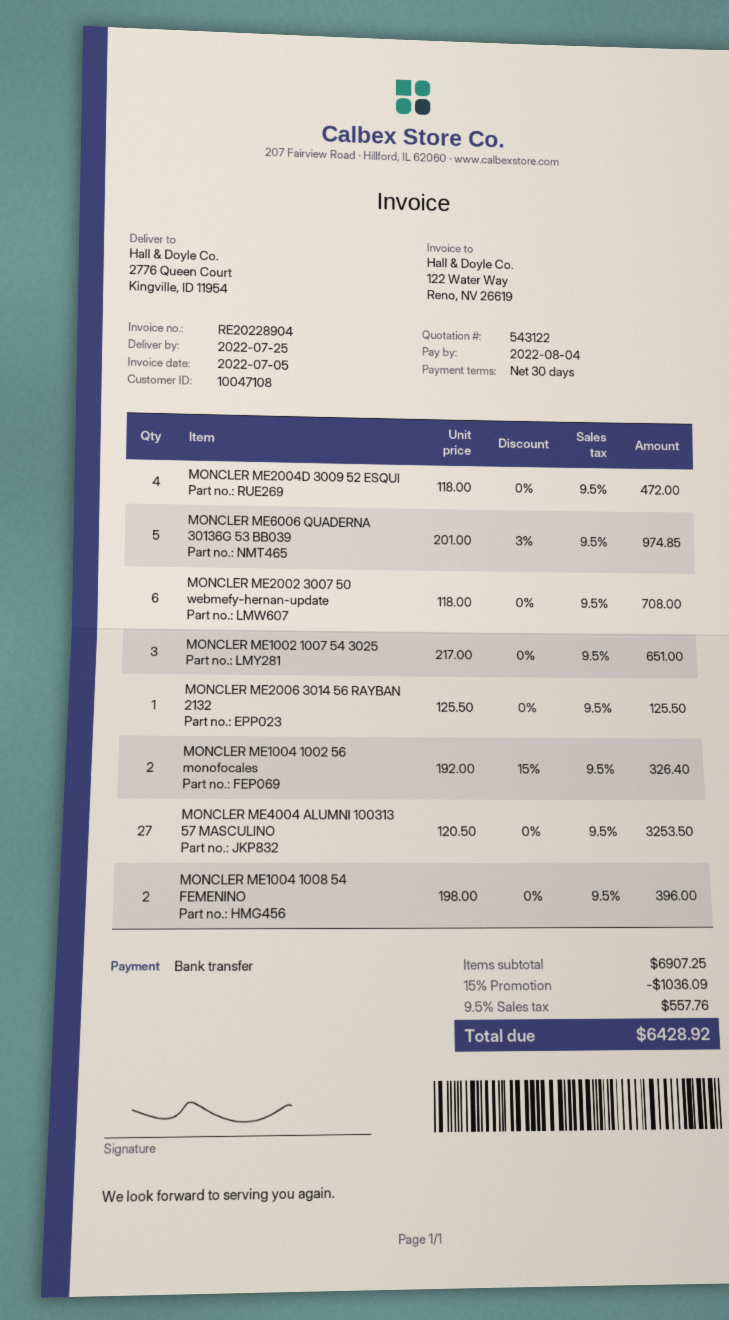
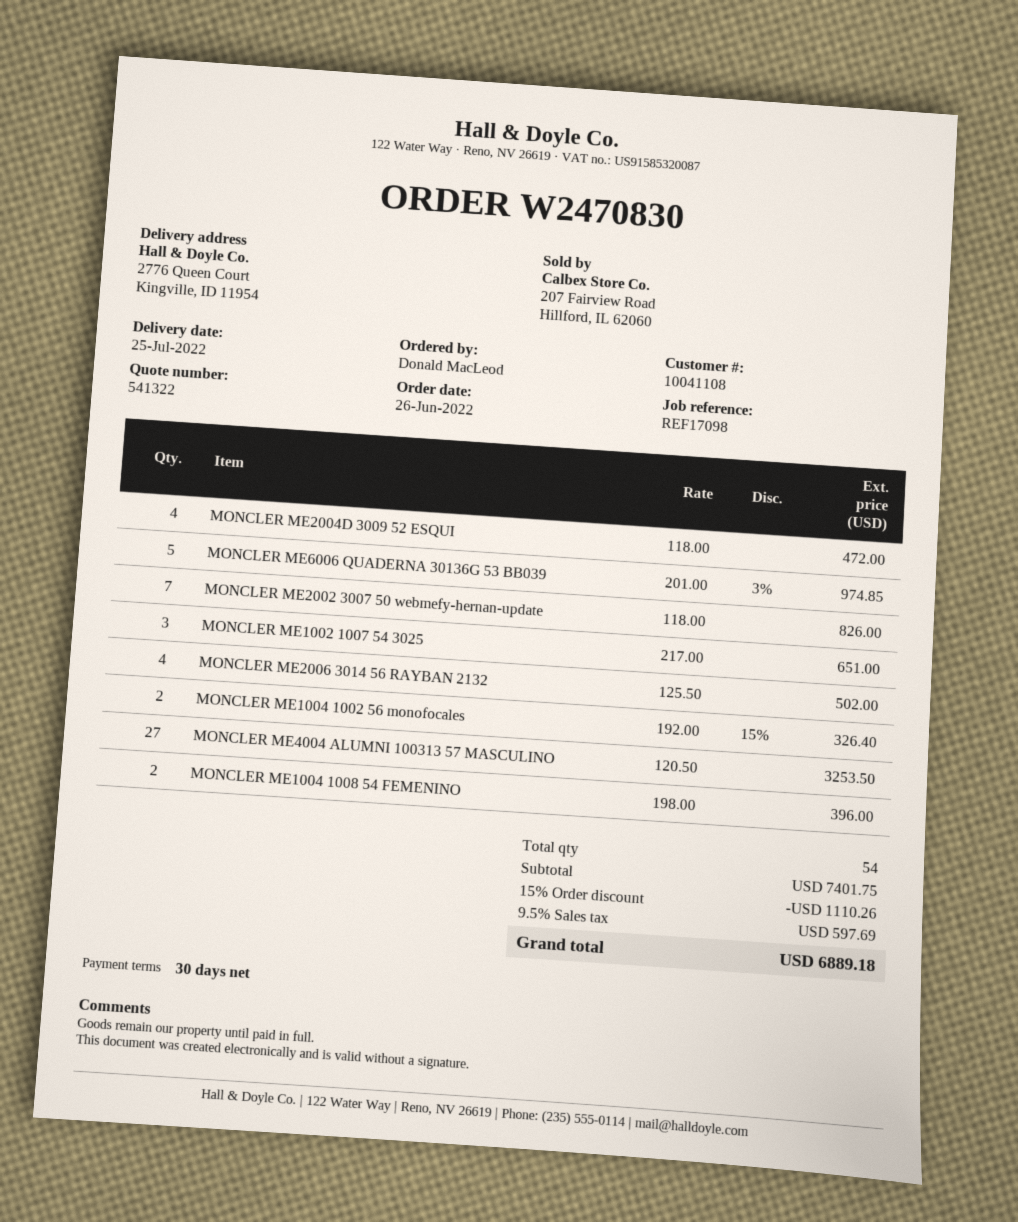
quote number: 543122 -> 541322
customer number: 10047108 -> 10041108
MONCLER ME2002 3007 50 webmefy-hernan-update: 6 x 118.00 = 708.00 -> 7 x 118.00 = 826.00
MONCLER ME2006 3014 56 RAYBAN 2132: 1 x 125.50 = 125.50 -> 4 x 125.50 = 502.00
subtotal: 6907.25 -> 7401.75
discount: 15% = 1036.09 -> 15% = 1110.26
tax: 9.5% = 557.76 -> 9.5% = 597.69
total: 6428.92 -> 6889.18

